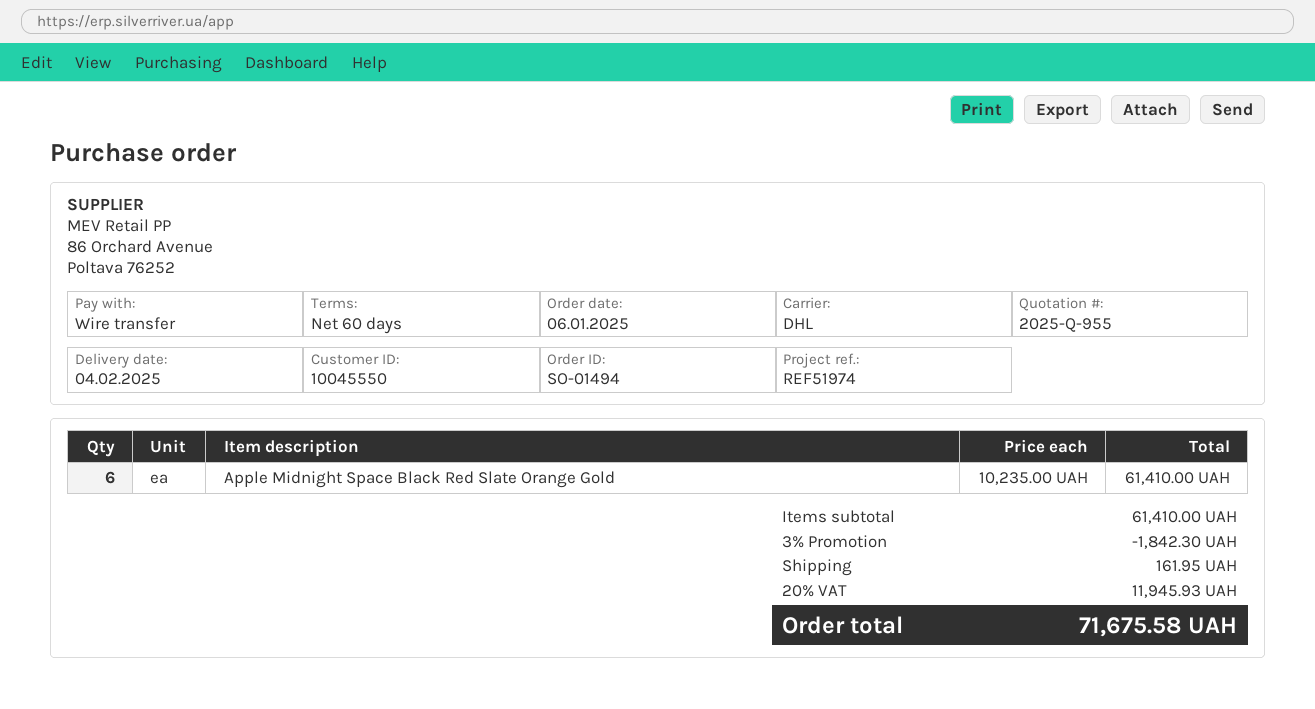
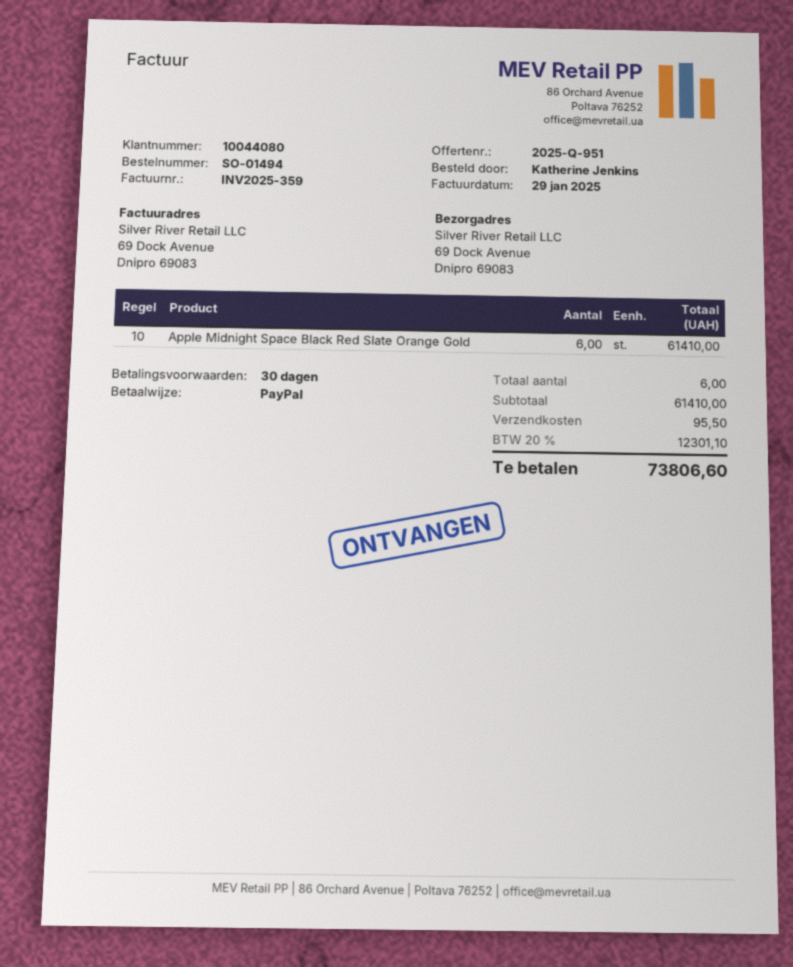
quote number: 2025-Q-955 -> 2025-Q-951
payment terms: 60 days -> 30 days
customer number: 10045550 -> 10044080
payment method: bank transfer -> PayPal
discount: 3% = 1842.30 -> none
shipping: 161.95 -> 95.50
tax: 20% = 11945.93 -> 20% = 12301.10
total: 71675.58 -> 73806.60

